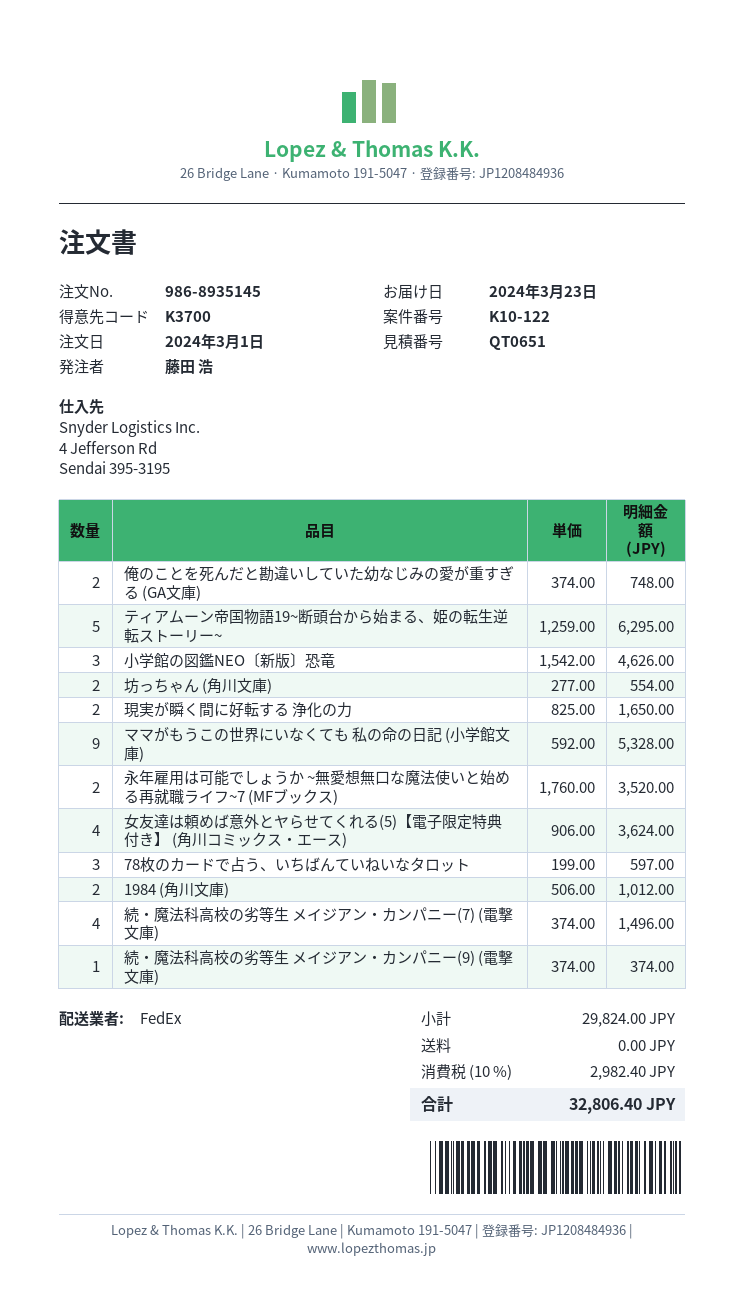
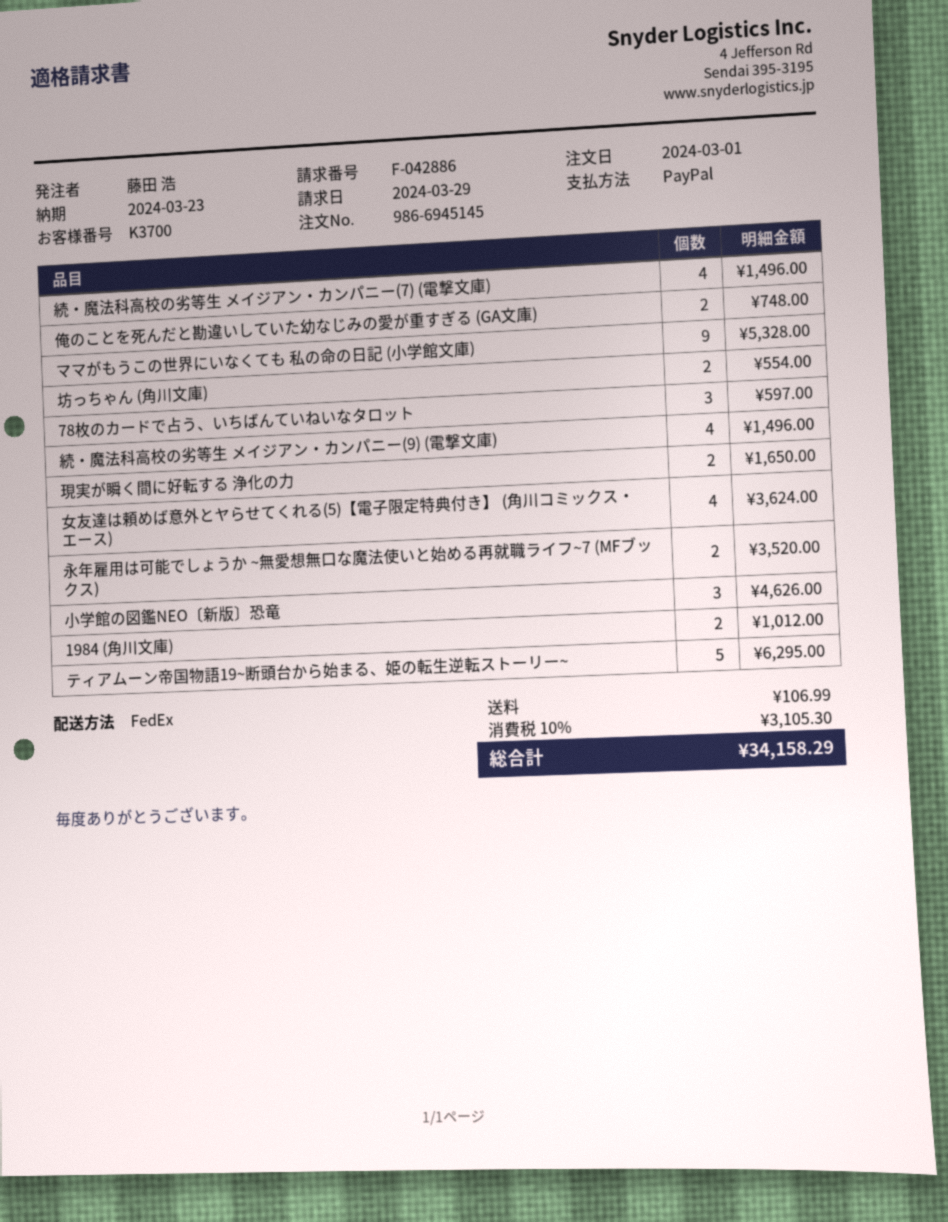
order number: 986-8935145 -> 986-6945145
続・魔法科高校の劣等生 メイジアン・カンパニー(9) (電撃文庫): 1 for 374.00 -> 4 for 1496.00
shipping: 0.00 -> 106.99
tax: 10% = 2982.40 -> 10% = 3105.30
total: 32806.40 -> 34158.29

